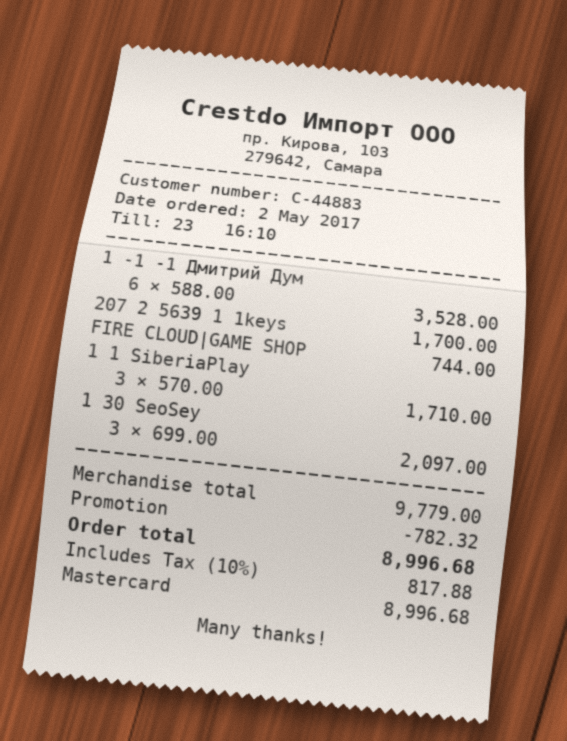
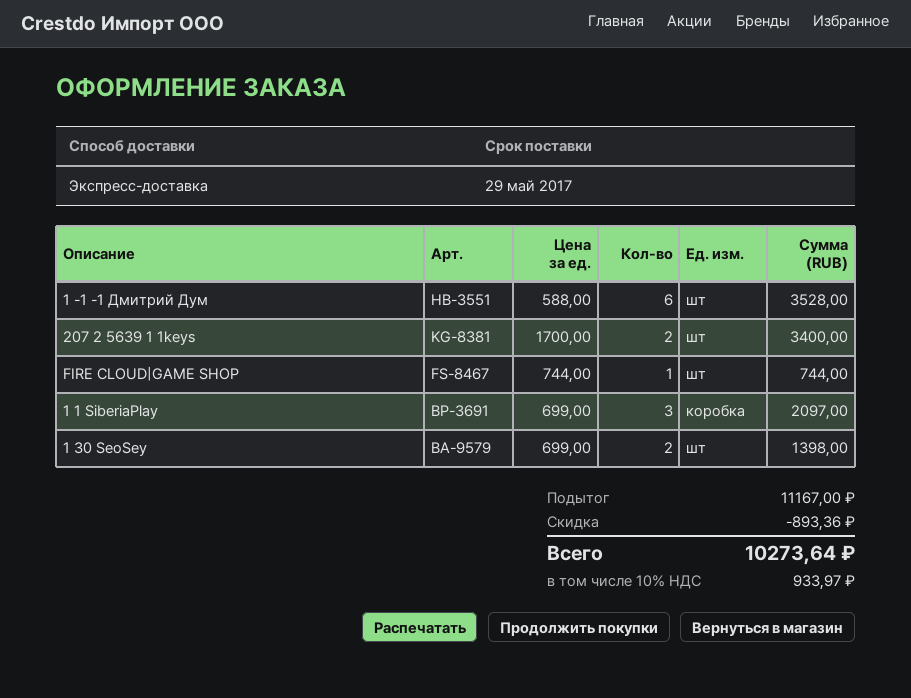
207 2 5639 1 1keys: 1 x 1700.00 = 1700.00 -> 2 x 1700.00 = 3400.00
1 1 SiberiaPlay: 3 x 570.00 = 1710.00 -> 3 x 699.00 = 2097.00
1 30 SeoSey: 3 x 699.00 = 2097.00 -> 2 x 699.00 = 1398.00
subtotal: 9779.00 -> 11167.00
discount: 782.32 -> 893.36
tax: 10% = 817.88 -> 10% = 933.97
total: 8996.68 -> 10273.64

